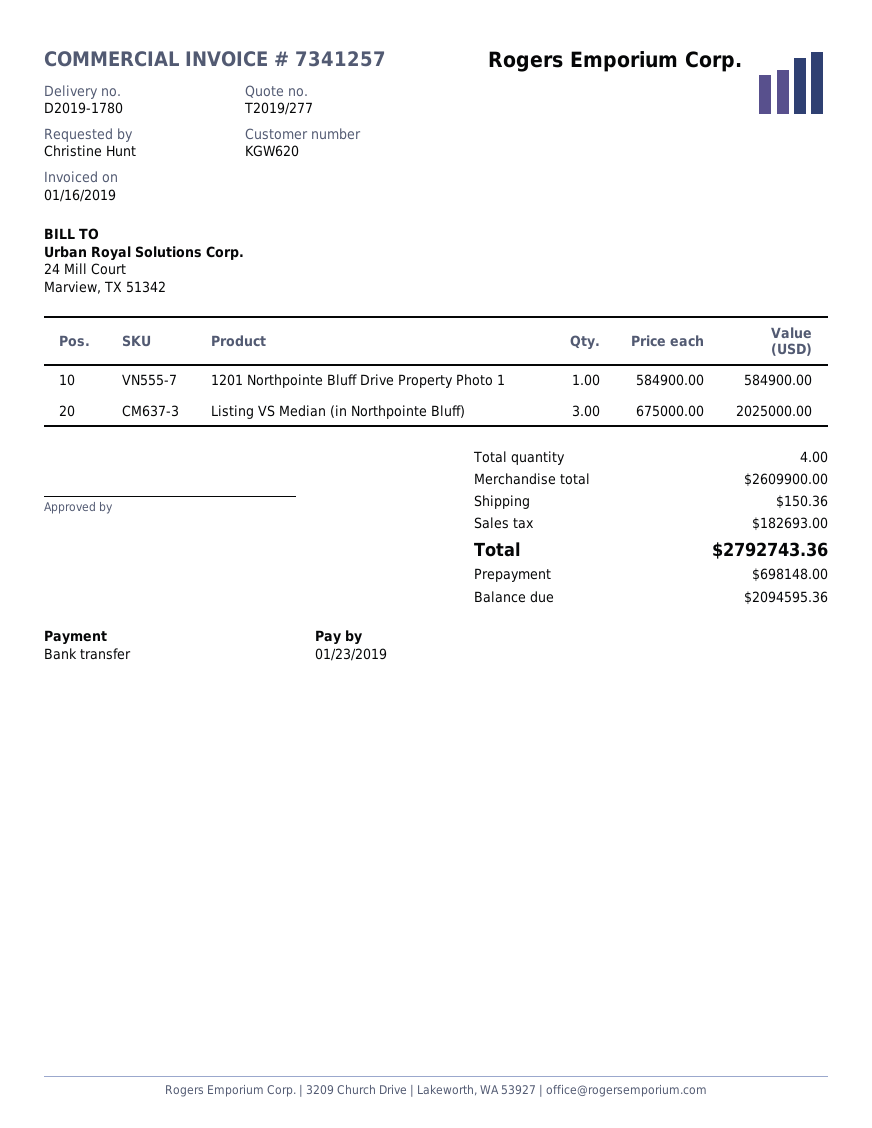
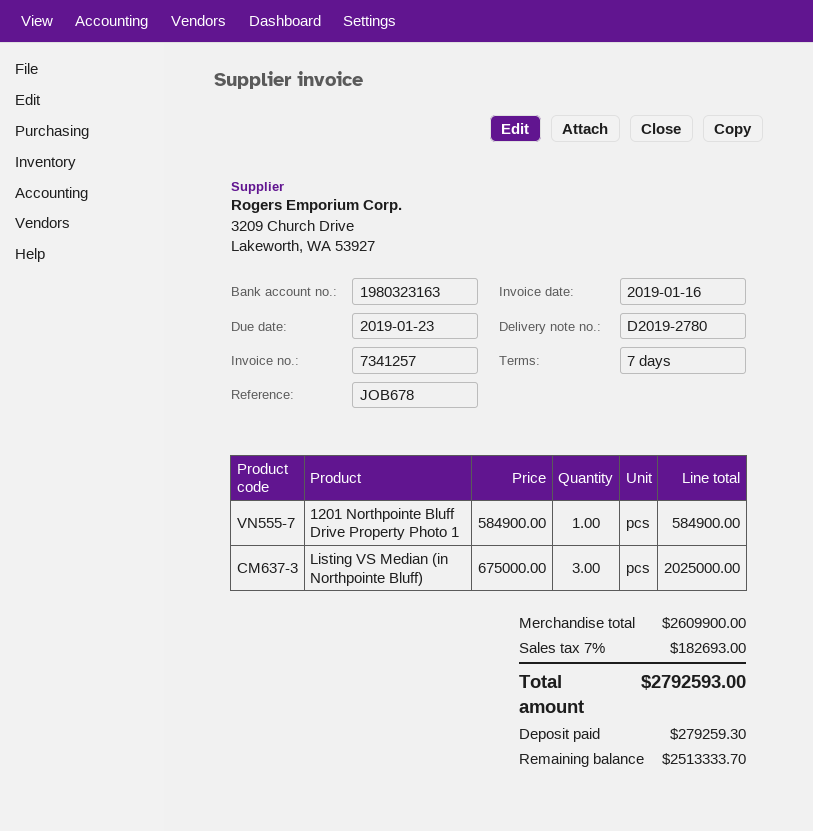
delivery note number: D2019-1780 -> D2019-2780
shipping: 150.36 -> none
total: 2792743.36 -> 2792593.00
deposit: 698148.00 -> 279259.30
balance: 2094595.36 -> 2513333.70

